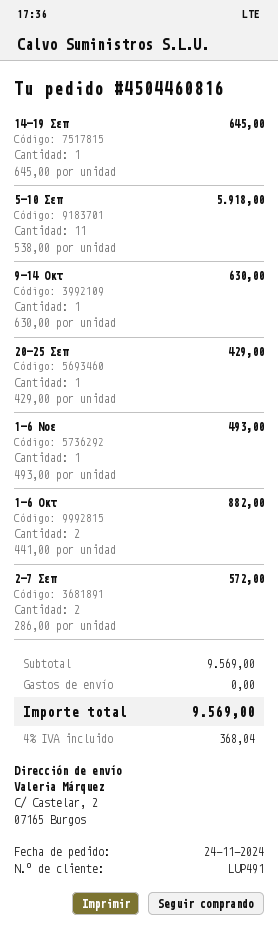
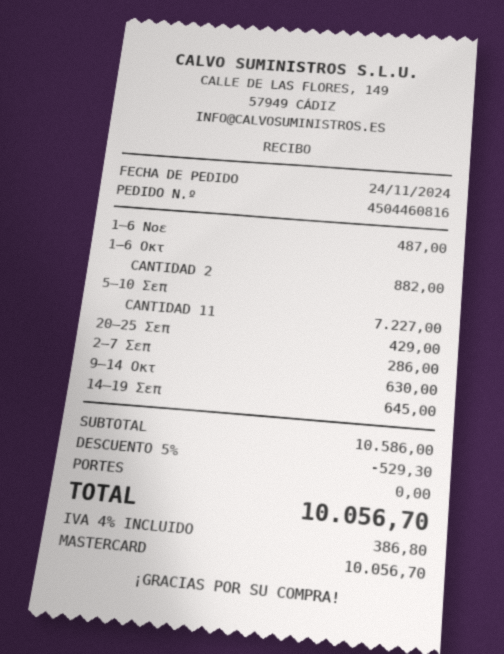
5–10 Σεπ: 11 for 5918.00 -> 11 for 7227.00
1–6 Νοε: 1 for 493.00 -> 1 for 487.00
2–7 Σεπ: 2 for 572.00 -> 1 for 286.00
subtotal: 9569.00 -> 10586.00
discount: none -> 5% = 529.30
tax: 4% = 368.04 -> 4% = 386.80
total: 9569.00 -> 10056.70

